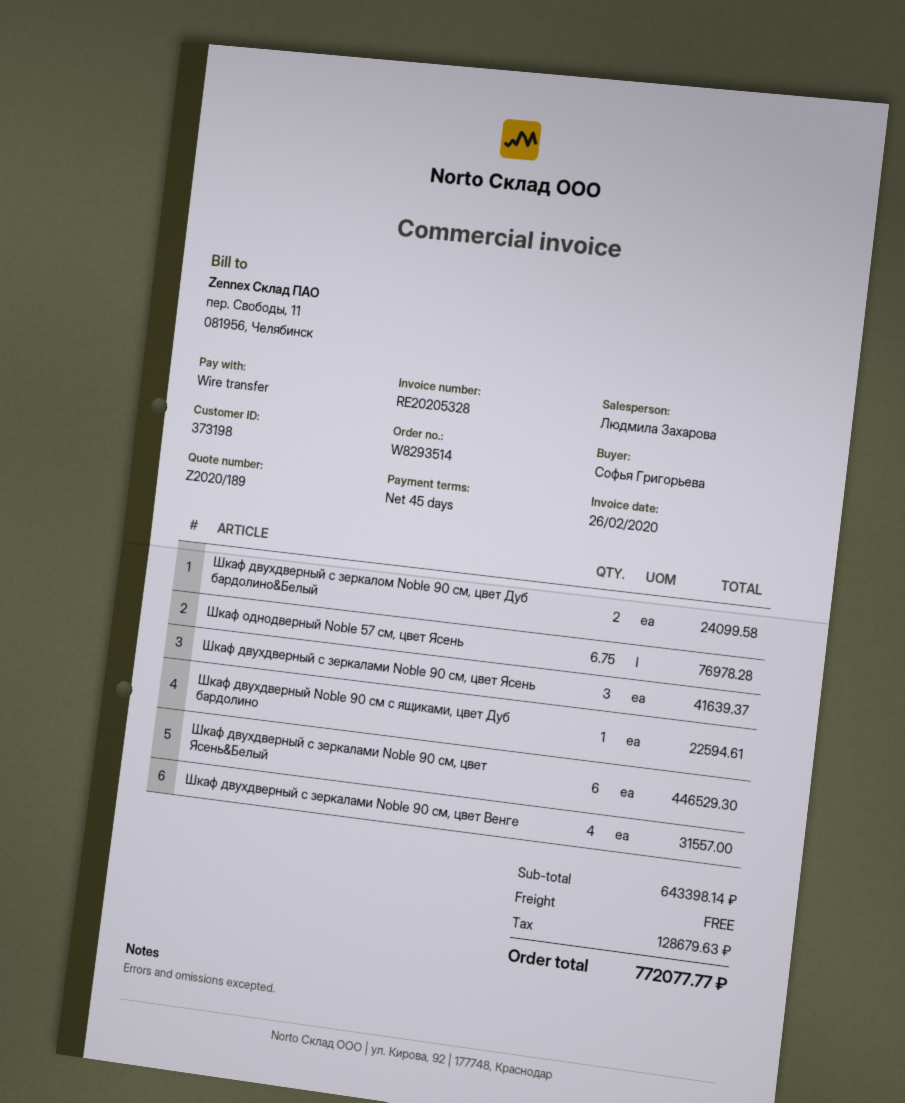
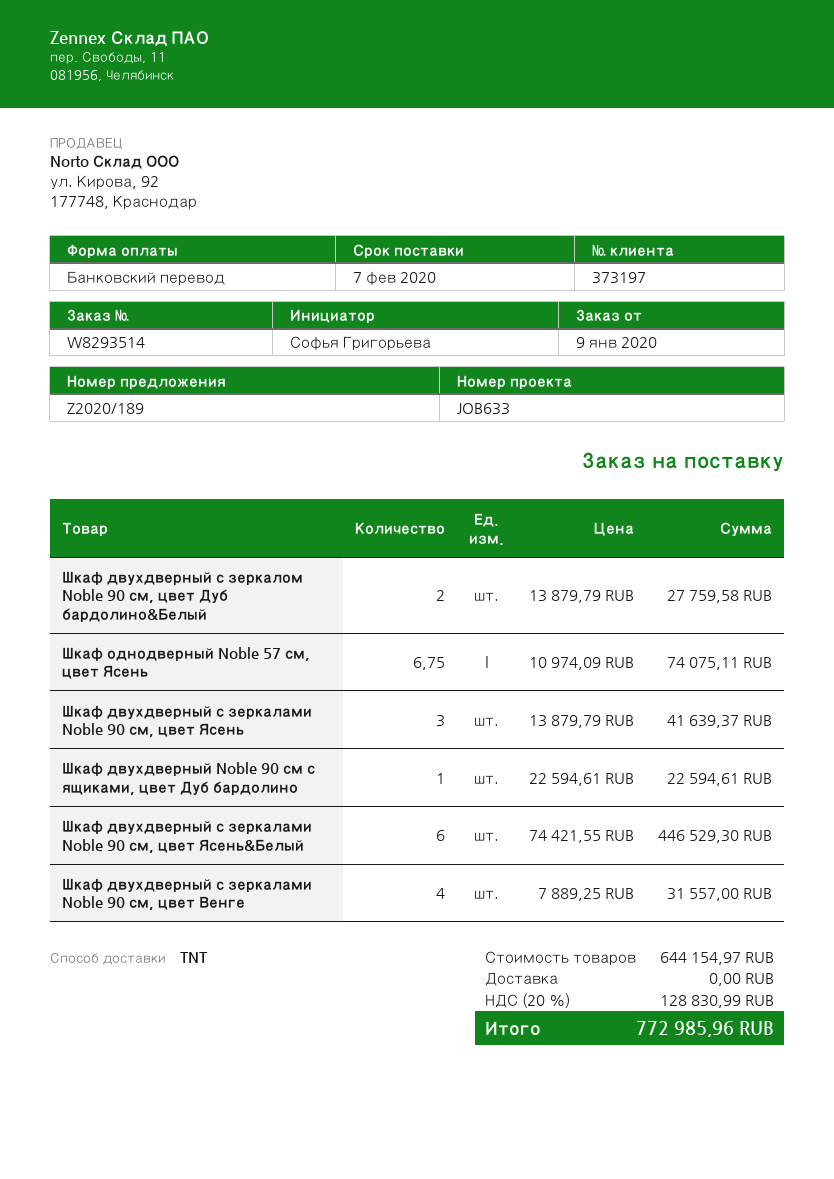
customer number: 373198 -> 373197
Шкаф двухдверный с зеркалом Noble 90 см, цвет Дуб бардолино&Белый: 2 for 24099.58 -> 2 for 27759.58
Шкаф однодверный Noble 57 см, цвет Ясень: 6.75 for 76978.28 -> 6.75 for 74075.11
subtotal: 643398.14 -> 644154.97
tax: 128679.63 -> 128830.99
total: 772077.77 -> 772985.96

